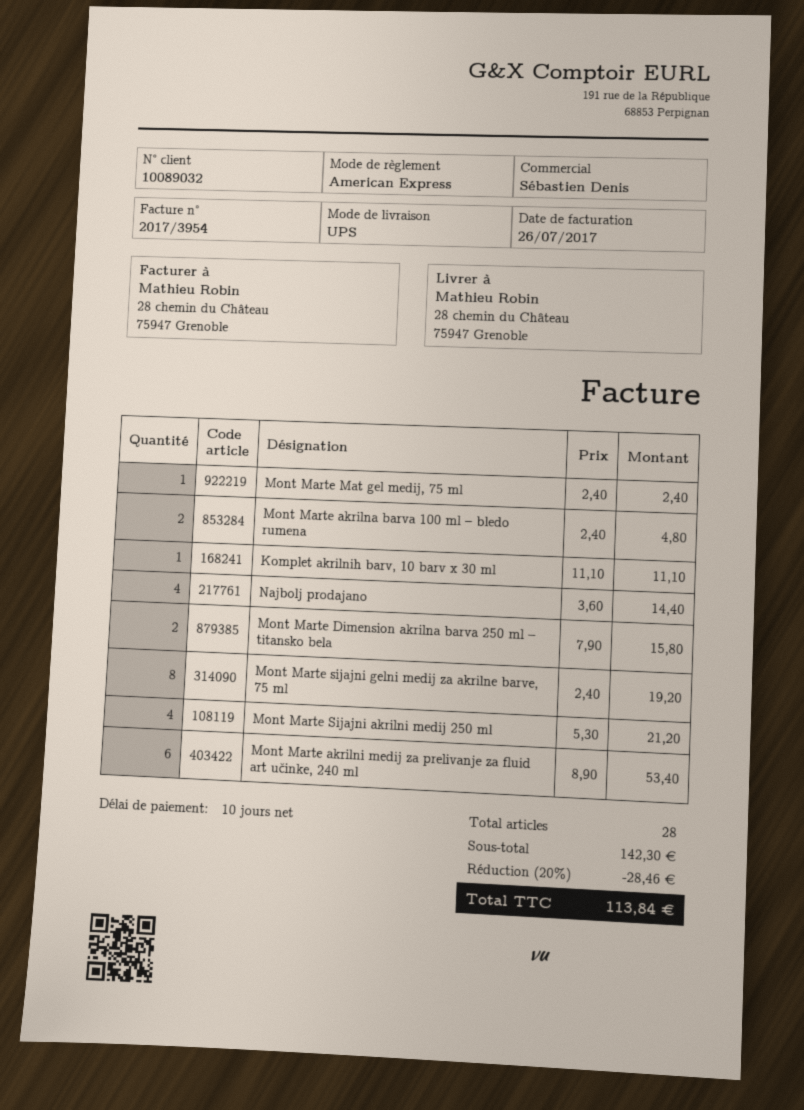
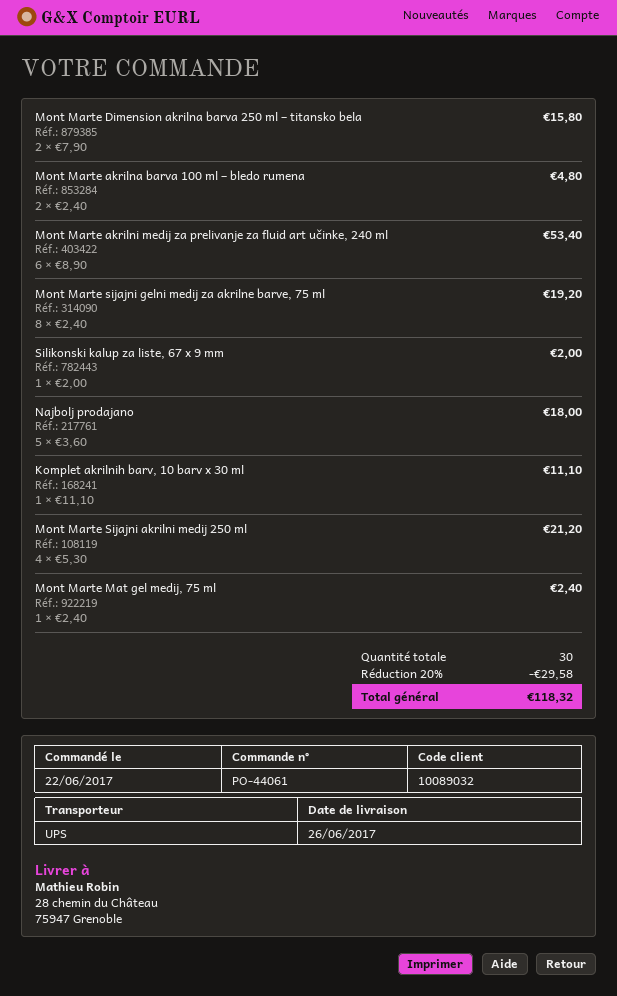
Najbolj prodajano: 4 x 3.60 = 14.40 -> 5 x 3.60 = 18.00
Silikonski kalup za liste, 67 x 9 mm: none -> 1 x 2.00 = 2.00
total quantity: 28 -> 30
discount: 20% = 28.46 -> 20% = 29.58
total: 113.84 -> 118.32

